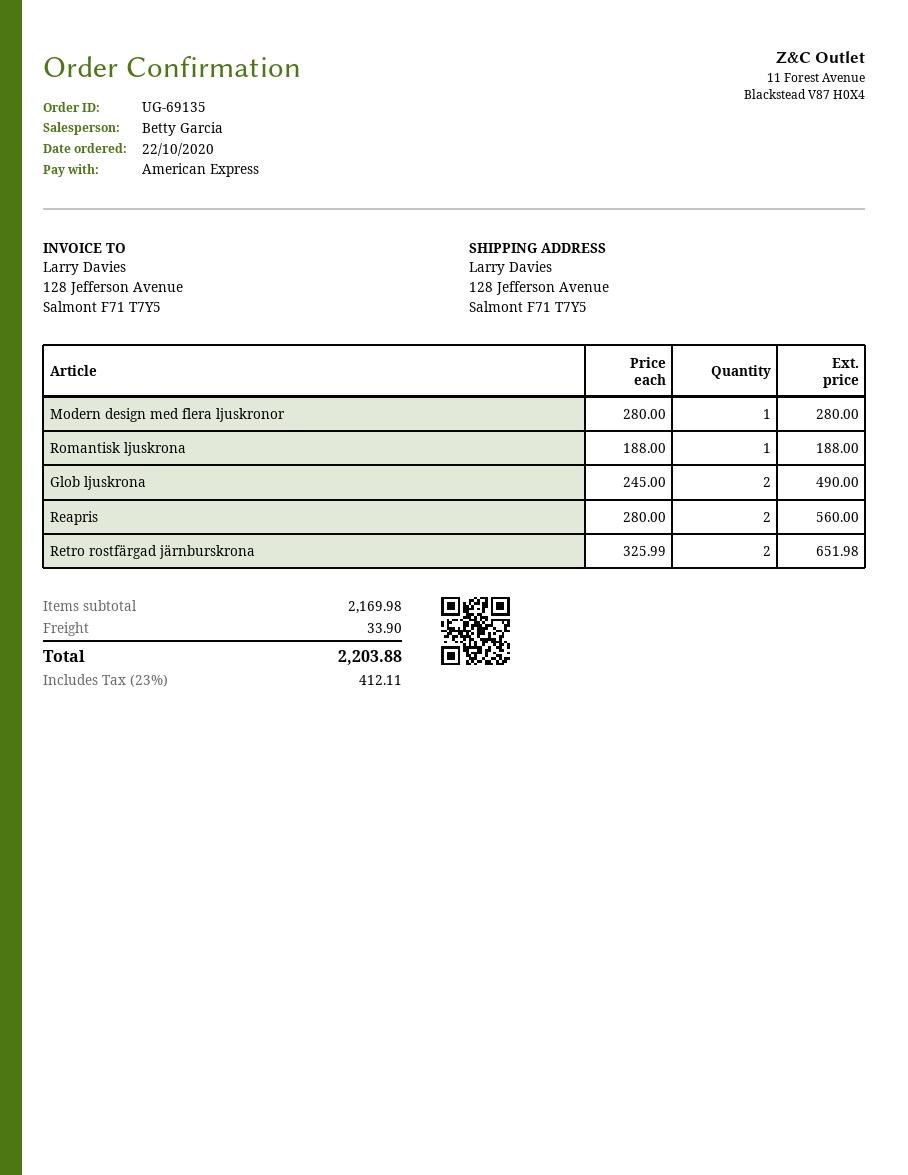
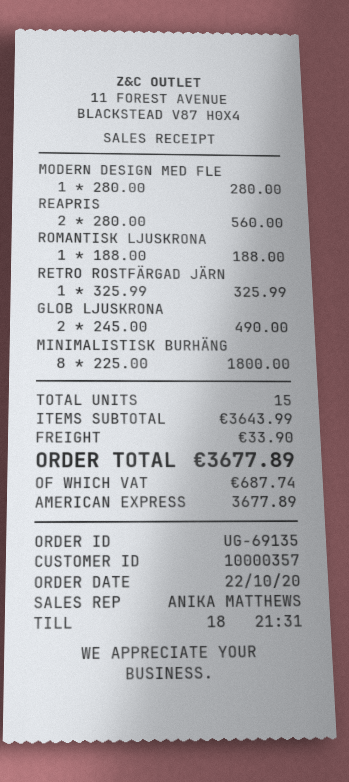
sales rep: Betty Garcia -> ANIKA MATTHEWS
Retro rostfärgad järnburskrona: 2 x 325.99 = 651.98 -> 1 x 325.99 = 325.99
MINIMALISTISK BURHÄNG: none -> 8 x 225.00 = 1800.00
subtotal: 2169.98 -> 3643.99
tax: 412.11 -> 687.74
total: 2203.88 -> 3677.89

